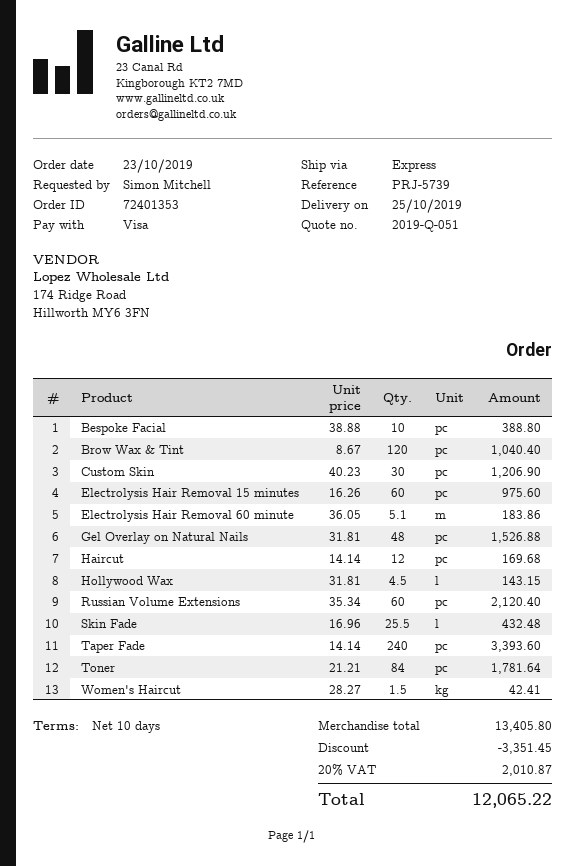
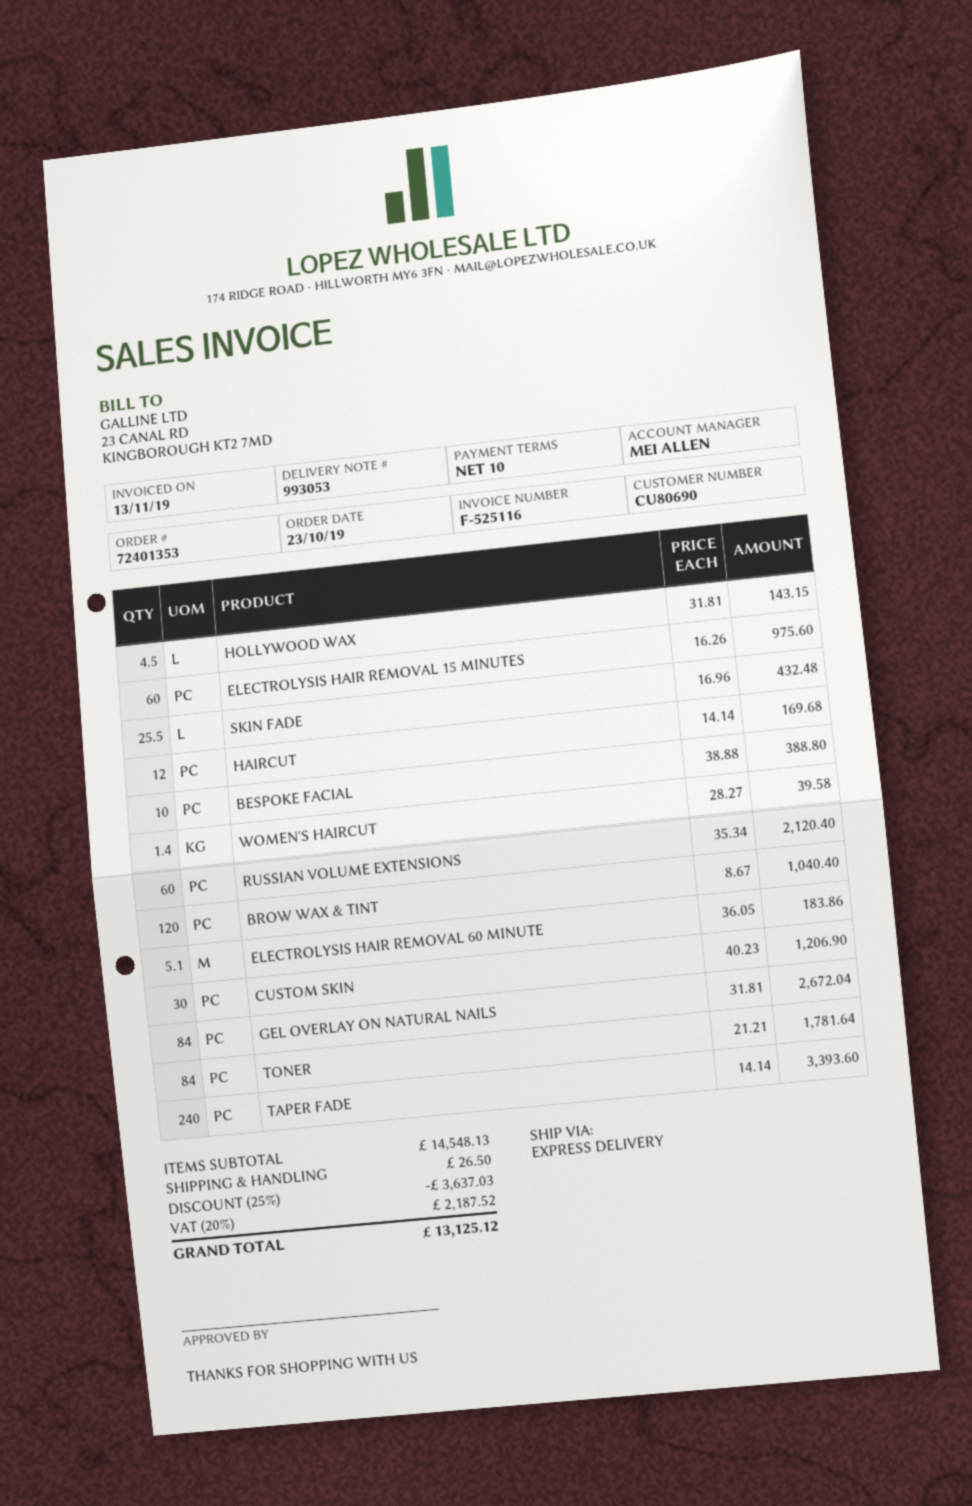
Gel Overlay on Natural Nails: 48 x 31.81 = 1526.88 -> 84 x 31.81 = 2672.04
Women's Haircut: 1.5 x 28.27 = 42.41 -> 1.4 x 28.27 = 39.58
subtotal: 13405.80 -> 14548.13
discount: 3351.45 -> 3637.03
shipping: none -> 26.50
tax: 20% = 2010.87 -> 20% = 2187.52
total: 12065.22 -> 13125.12

